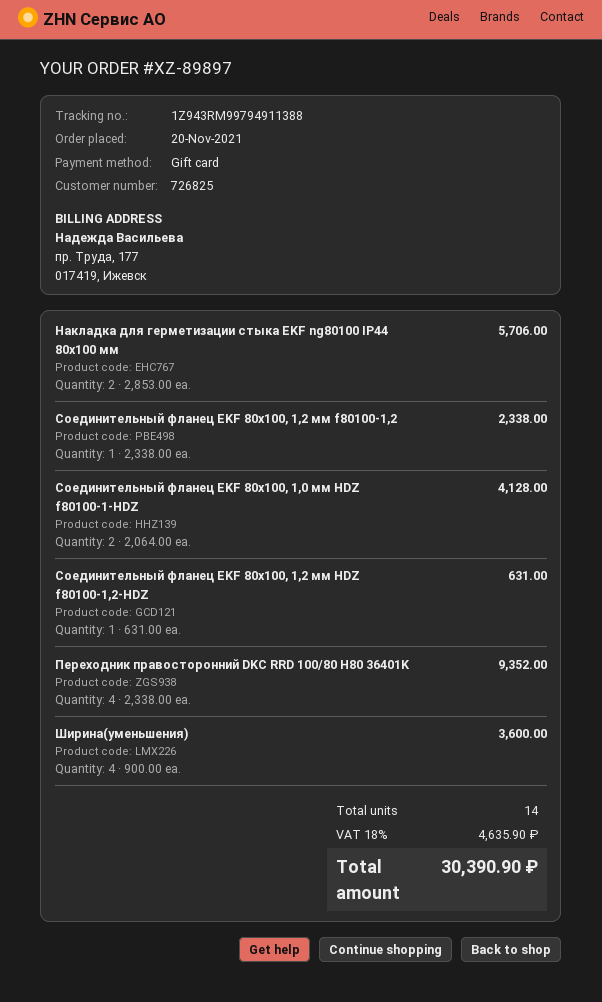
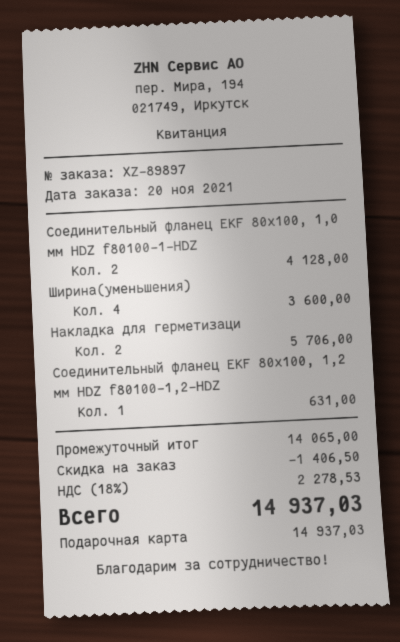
Соединительный фланец EKF 80x100, 1,2 мм f80100-1,2: 1 for 2338.00 -> none
Переходник правосторонний DKC RRD 100/80 H80 36401K: 4 for 9352.00 -> none
discount: none -> 1406.50
tax: 18% = 4635.90 -> 18% = 2278.53
total: 30390.90 -> 14937.03

